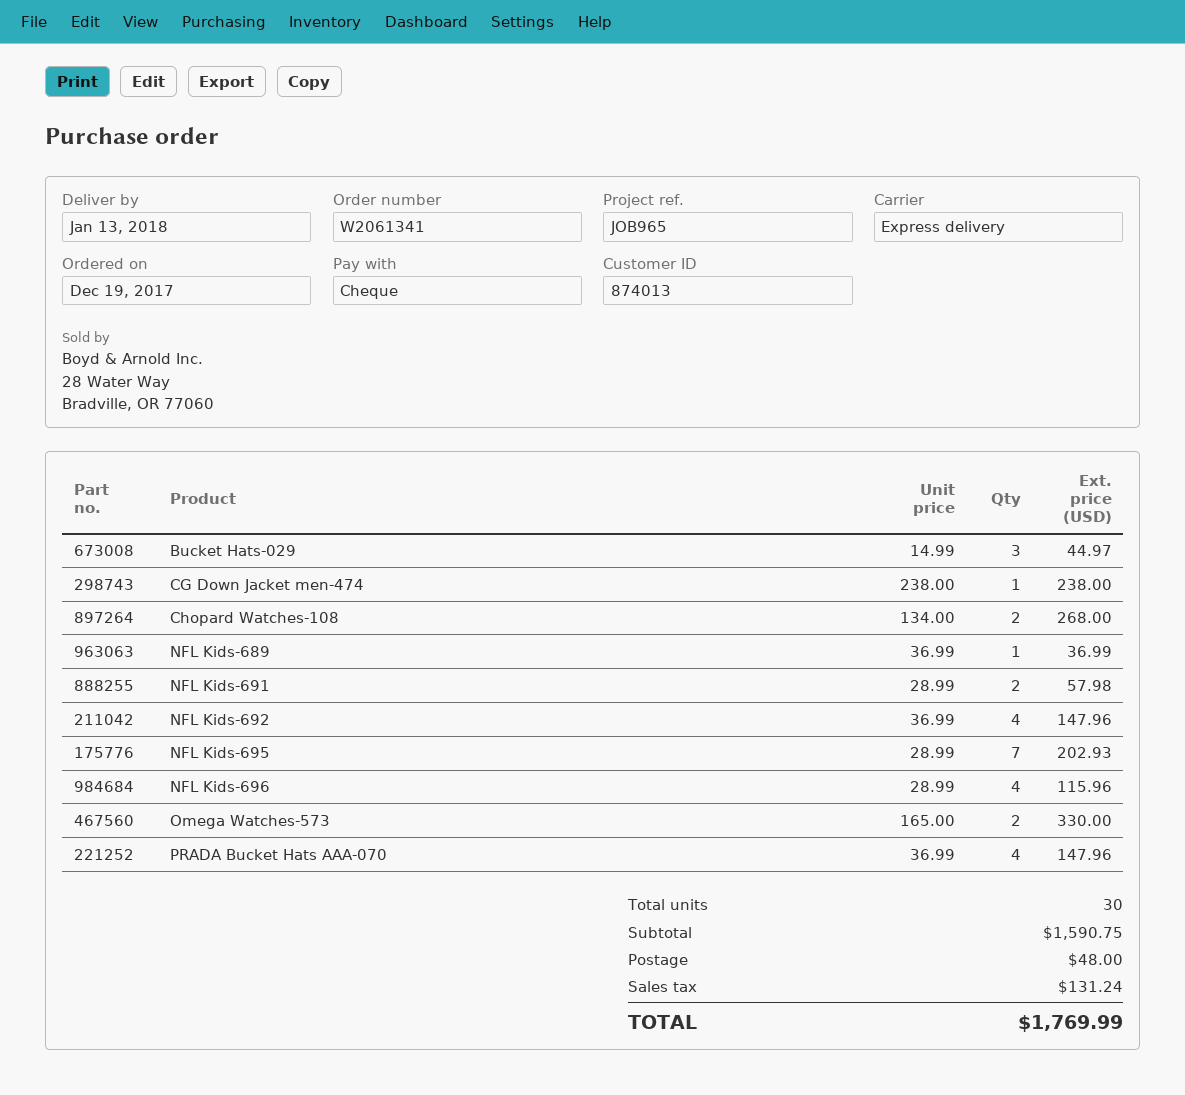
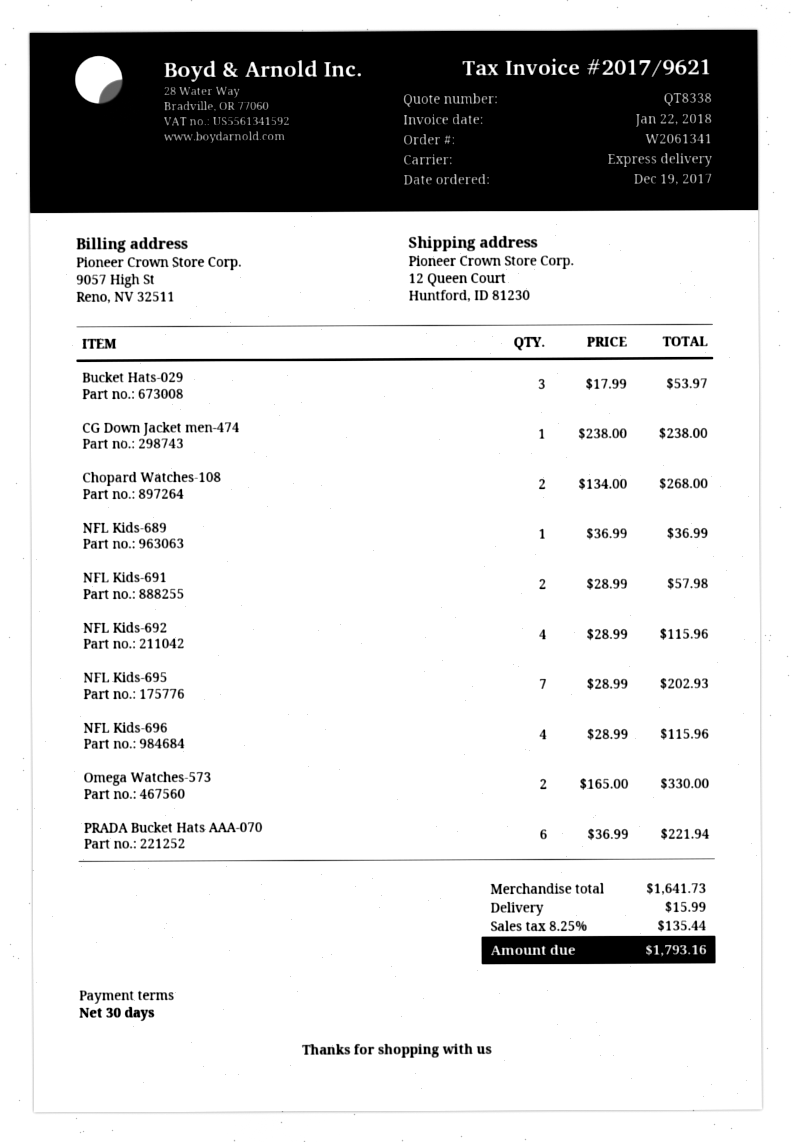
Bucket Hats-029: 3 x 14.99 = 44.97 -> 3 x 17.99 = 53.97
NFL Kids-692: 4 x 36.99 = 147.96 -> 4 x 28.99 = 115.96
PRADA Bucket Hats AAA-070: 4 x 36.99 = 147.96 -> 6 x 36.99 = 221.94
subtotal: 1590.75 -> 1641.73
shipping: 48.00 -> 15.99
tax: 131.24 -> 135.44
total: 1769.99 -> 1793.16

